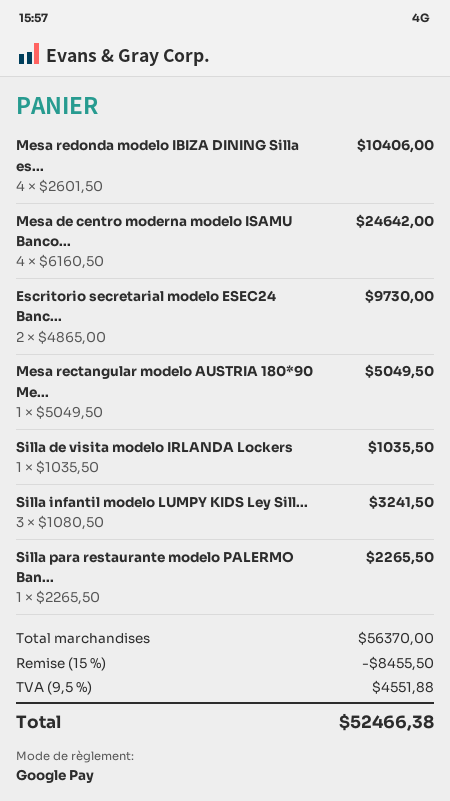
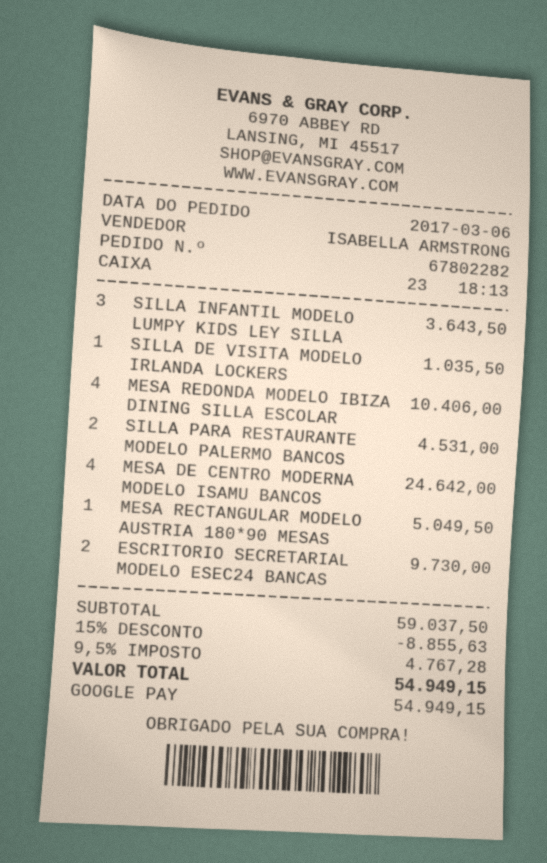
Silla infantil modelo LUMPY KIDS Ley Sill...: 3 for 3241.50 -> 3 for 3643.50
Silla para restaurante modelo PALERMO Ban...: 1 for 2265.50 -> 2 for 4531.00
subtotal: 56370.00 -> 59037.50
discount: 15% = 8455.50 -> 15% = 8855.63
tax: 9.5% = 4551.88 -> 9.5% = 4767.28
total: 52466.38 -> 54949.15

